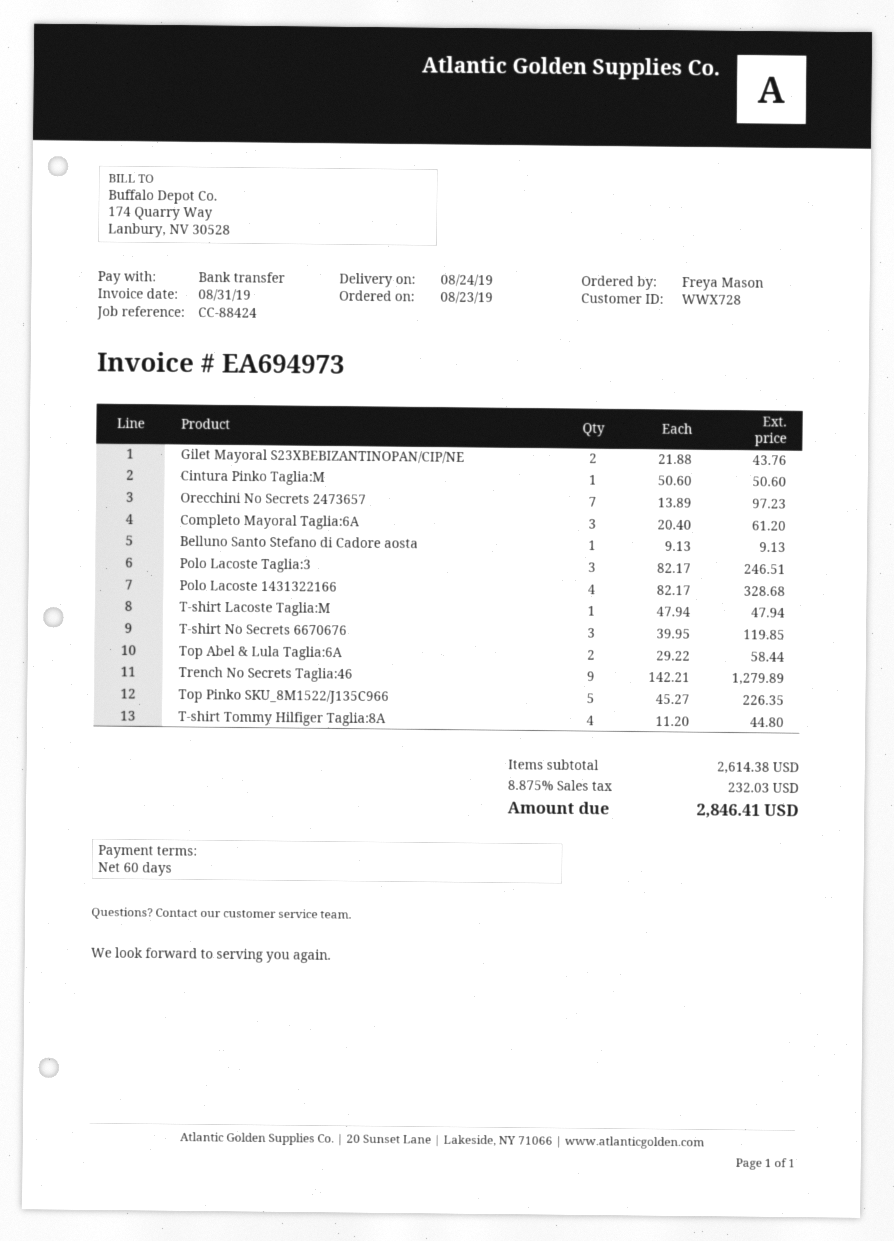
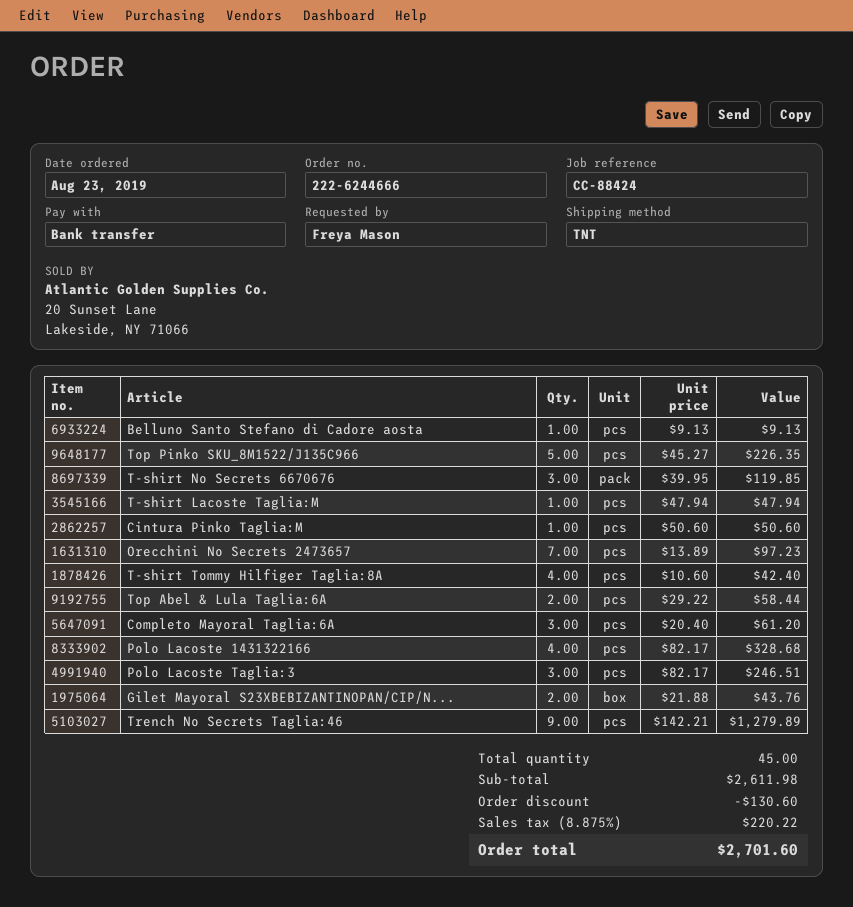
T-shirt Tommy Hilfiger Taglia:8A: 4 x 11.20 = 44.80 -> 4 x 10.60 = 42.40
subtotal: 2614.38 -> 2611.98
discount: none -> 130.60
tax: 8.875% = 232.03 -> 8.875% = 220.22
total: 2846.41 -> 2701.60

